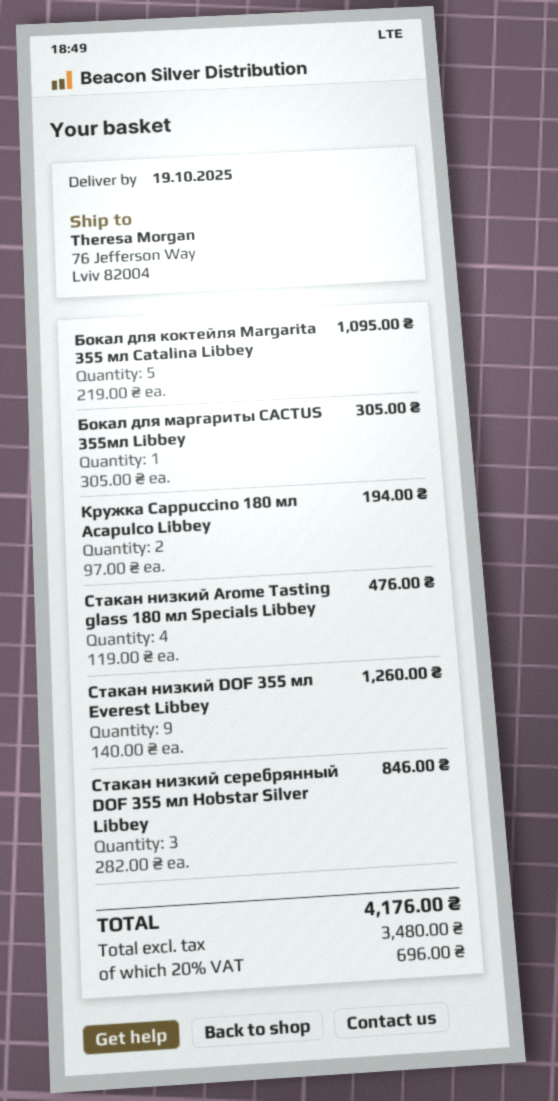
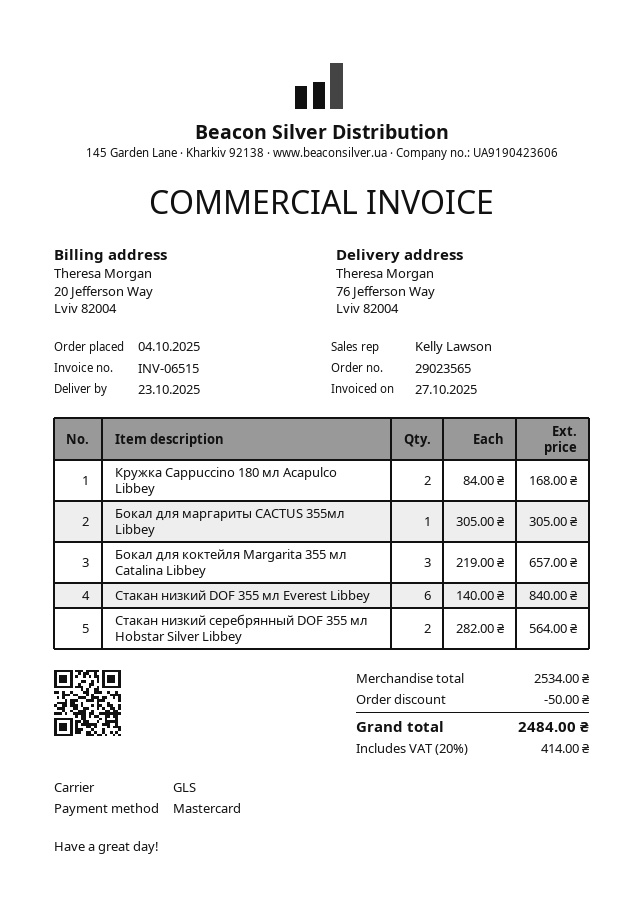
delivery date: 2025-10-19 -> 2025-10-23
Бокал для коктейля Margarita 355 мл Catalina Libbey: 5 x 219.00 = 1095.00 -> 3 x 219.00 = 657.00
Кружка Cappuccino 180 мл Acapulco Libbey: 2 x 97.00 = 194.00 -> 2 x 84.00 = 168.00
Стакан низкий Arome Tasting glass 180 мл Specials Libbey: 4 x 119.00 = 476.00 -> none
Стакан низкий DOF 355 мл Everest Libbey: 9 x 140.00 = 1260.00 -> 6 x 140.00 = 840.00
Стакан низкий серебрянный DOF 355 мл Hobstar Silver Libbey: 3 x 282.00 = 846.00 -> 2 x 282.00 = 564.00
discount: none -> 50.00
tax: 20% = 696.00 -> 20% = 414.00
total: 4176.00 -> 2484.00

